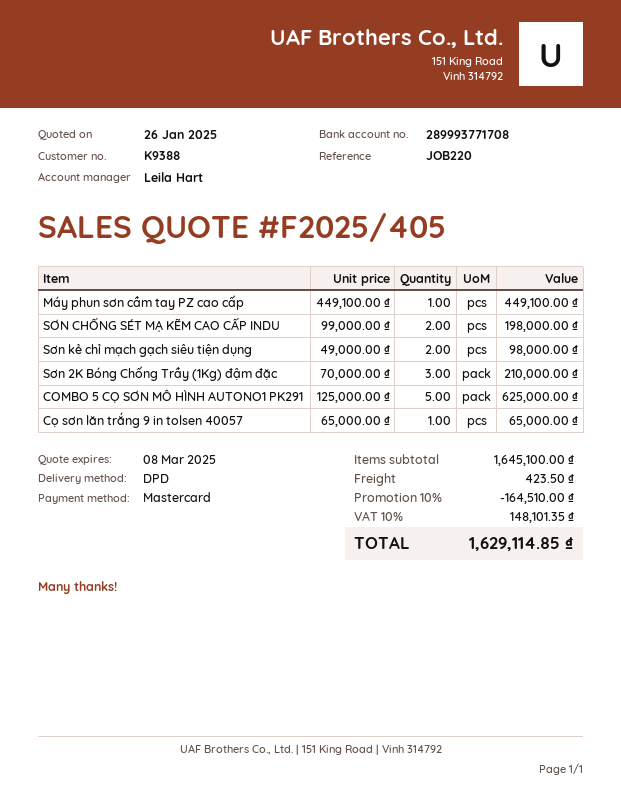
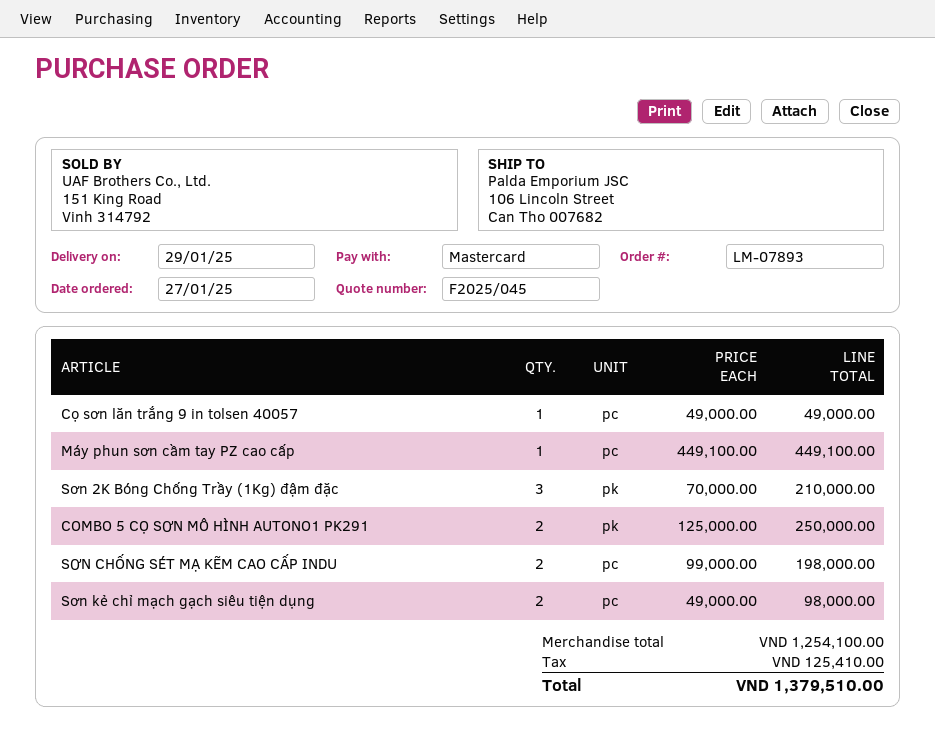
quote number: F2025/405 -> F2025/045
COMBO 5 CỌ SƠN MÔ HÌNH AUTONO1 PK291: 5 x 125000.00 = 625000.00 -> 2 x 125000.00 = 250000.00
Cọ sơn lăn trắng 9 in tolsen 40057: 1 x 65000.00 = 65000.00 -> 1 x 49000.00 = 49000.00
subtotal: 1645100.00 -> 1254100.00
discount: 10% = 164510.00 -> none
shipping: 423.50 -> none
tax: 148101.35 -> 125410.00
total: 1629114.85 -> 1379510.00

